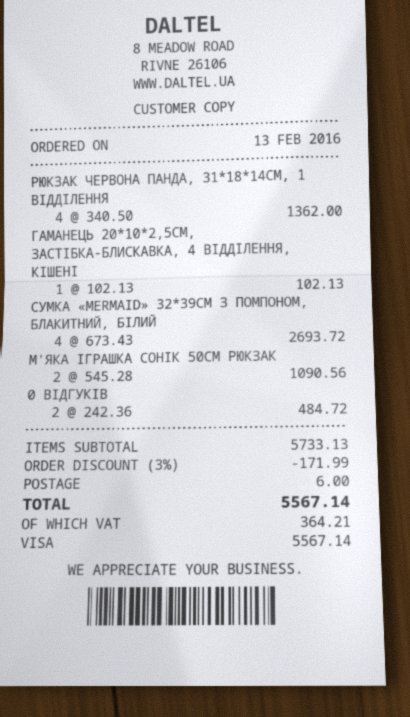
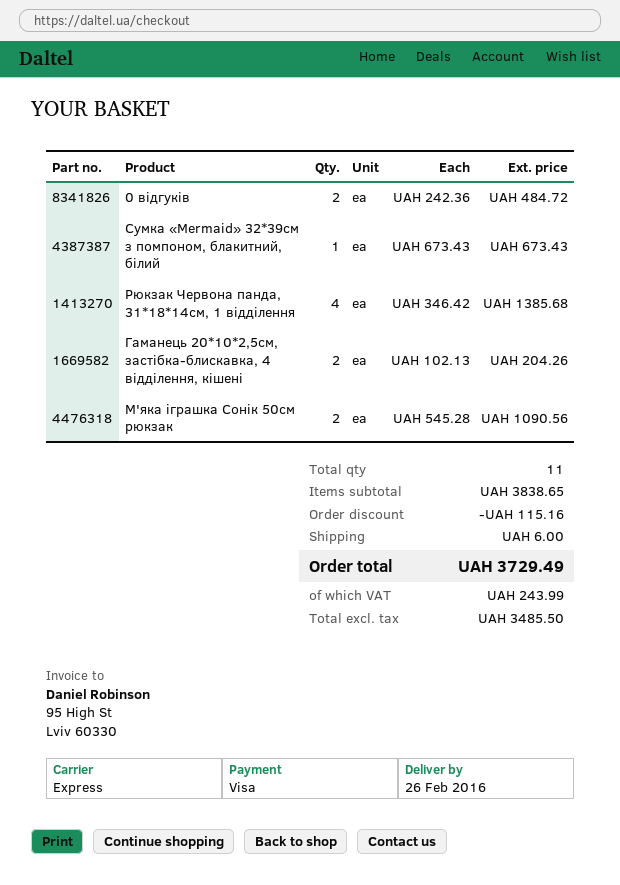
РЮКЗАК ЧЕРВОНА ПАНДА, 31*18*14СМ, 1 ВІДДІЛЕННЯ: 4 x 340.50 = 1362.00 -> 4 x 346.42 = 1385.68
ГАМАНЕЦЬ 20*10*2,5СМ, ЗАСТІБКА-БЛИСКАВКА, 4 ВІДДІЛЕННЯ, КІШЕНІ: 1 x 102.13 = 102.13 -> 2 x 102.13 = 204.26
СУМКА «MERMAID» 32*39СМ З ПОМПОНОМ, БЛАКИТНИЙ, БІЛИЙ: 4 x 673.43 = 2693.72 -> 1 x 673.43 = 673.43
subtotal: 5733.13 -> 3838.65
discount: 171.99 -> 115.16
tax: 364.21 -> 243.99
total: 5567.14 -> 3729.49

